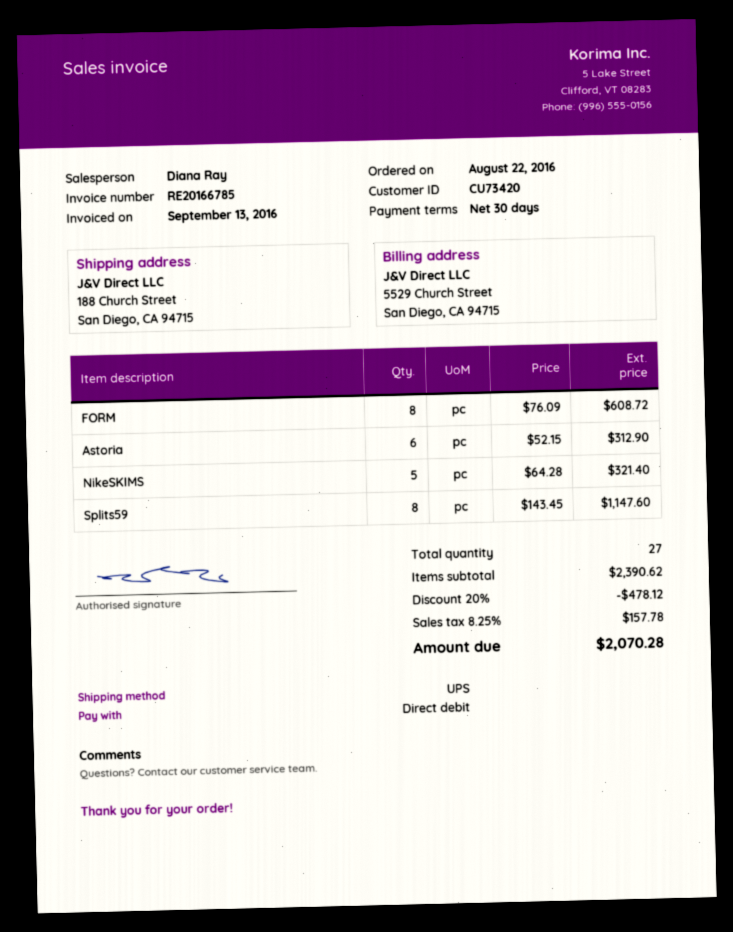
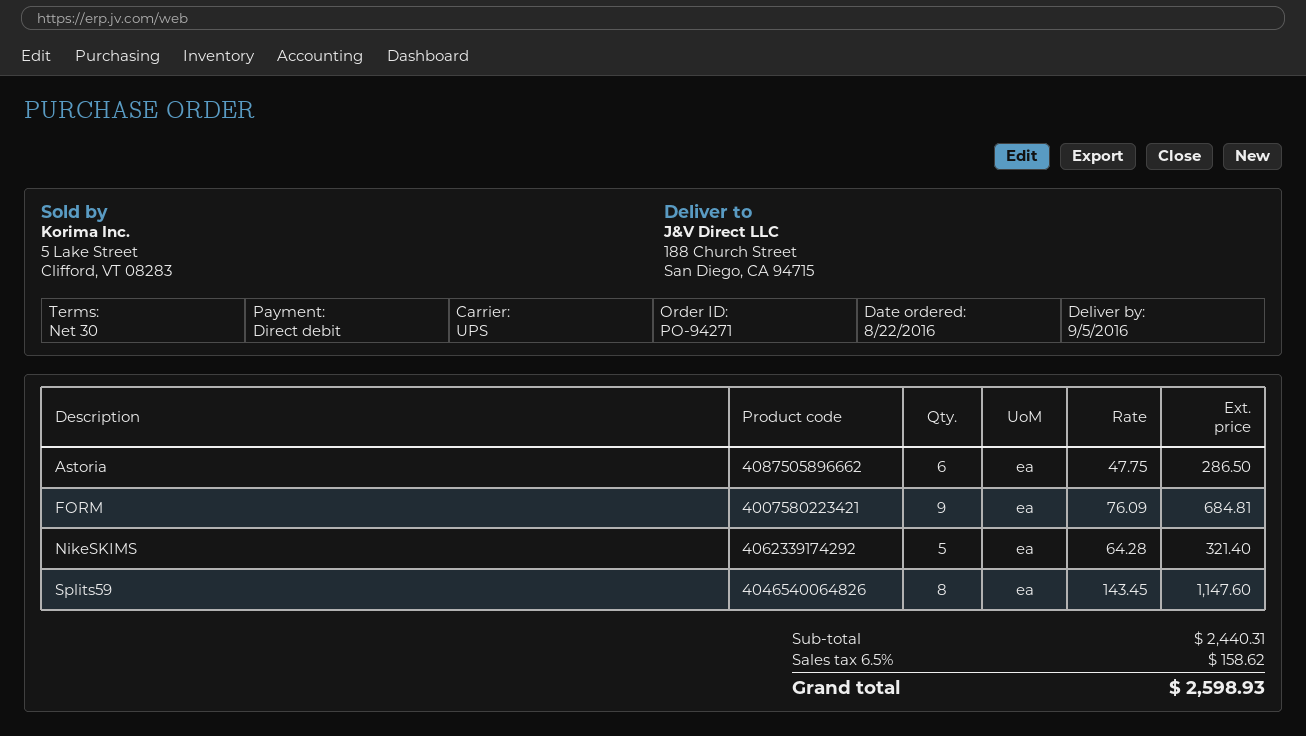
FORM: 8 x 76.09 = 608.72 -> 9 x 76.09 = 684.81
Astoria: 6 x 52.15 = 312.90 -> 6 x 47.75 = 286.50
subtotal: 2390.62 -> 2440.31
discount: 20% = 478.12 -> none
tax: 8.25% = 157.78 -> 6.5% = 158.62
total: 2070.28 -> 2598.93

